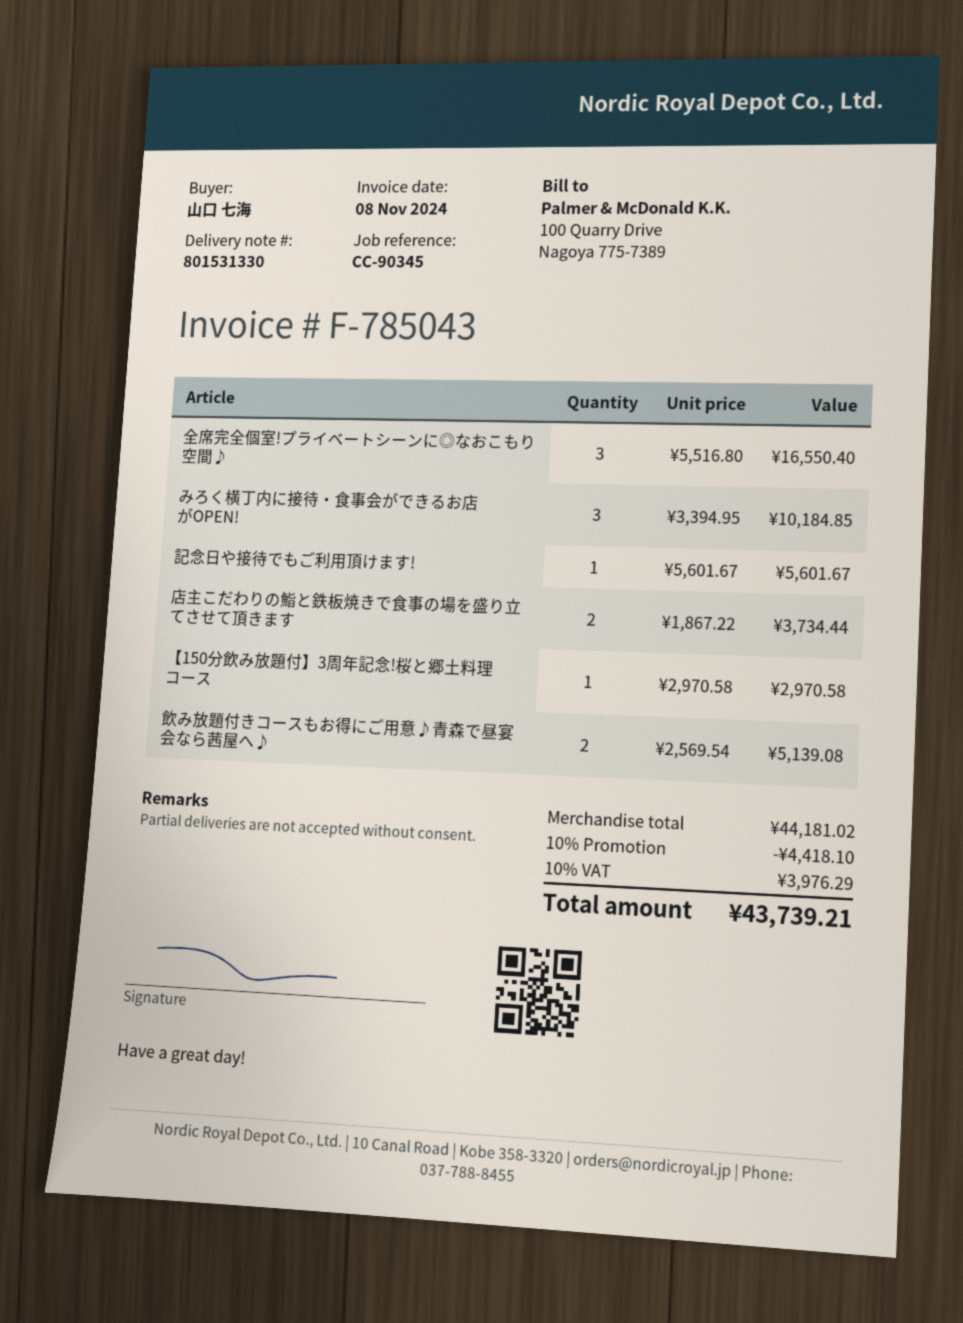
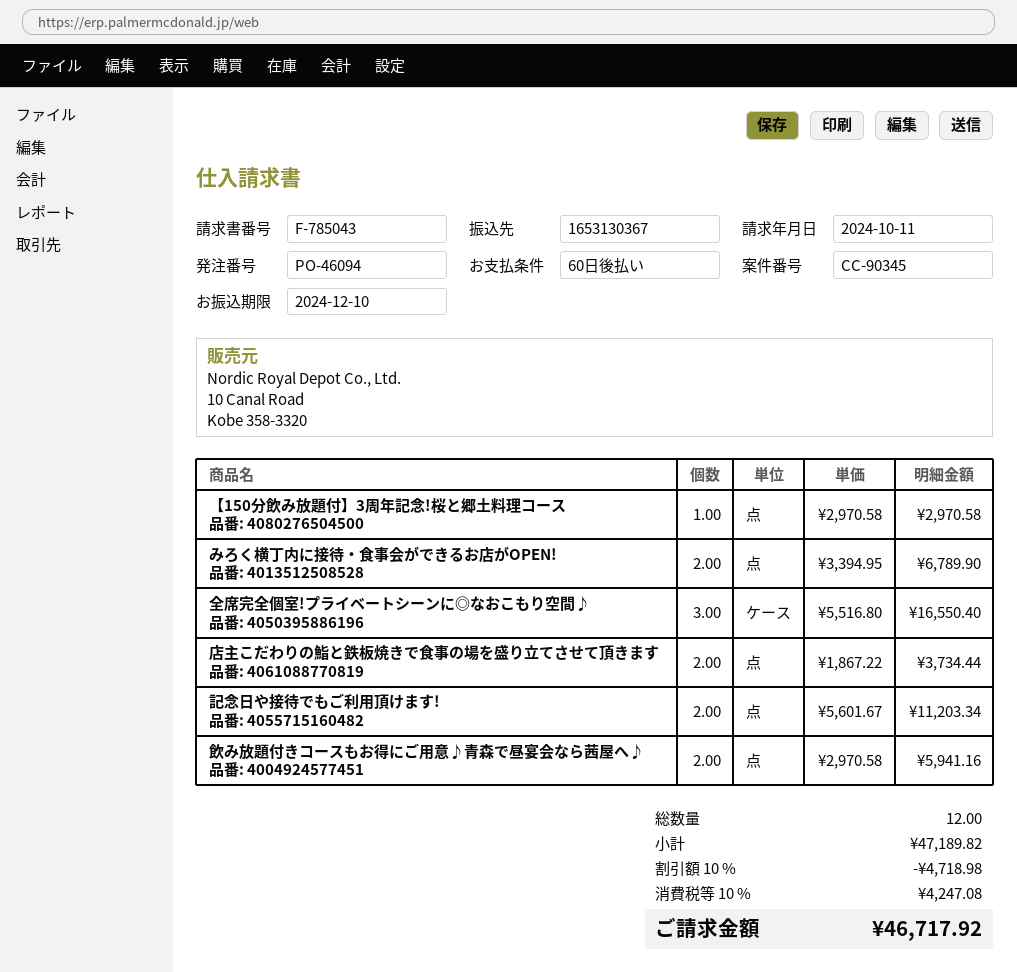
invoice date: 2024-11-08 -> 2024-10-11
みろく横丁内に接待・食事会ができるお店がOPEN!: 3 x 3394.95 = 10184.85 -> 2 x 3394.95 = 6789.90
記念日や接待でもご利用頂けます!: 1 x 5601.67 = 5601.67 -> 2 x 5601.67 = 11203.34
飲み放題付きコースもお得にご用意♪青森で昼宴会なら茜屋へ♪: 2 x 2569.54 = 5139.08 -> 2 x 2970.58 = 5941.16
subtotal: 44181.02 -> 47189.82
discount: 10% = 4418.10 -> 10% = 4718.98
tax: 10% = 3976.29 -> 10% = 4247.08
total: 43739.21 -> 46717.92

